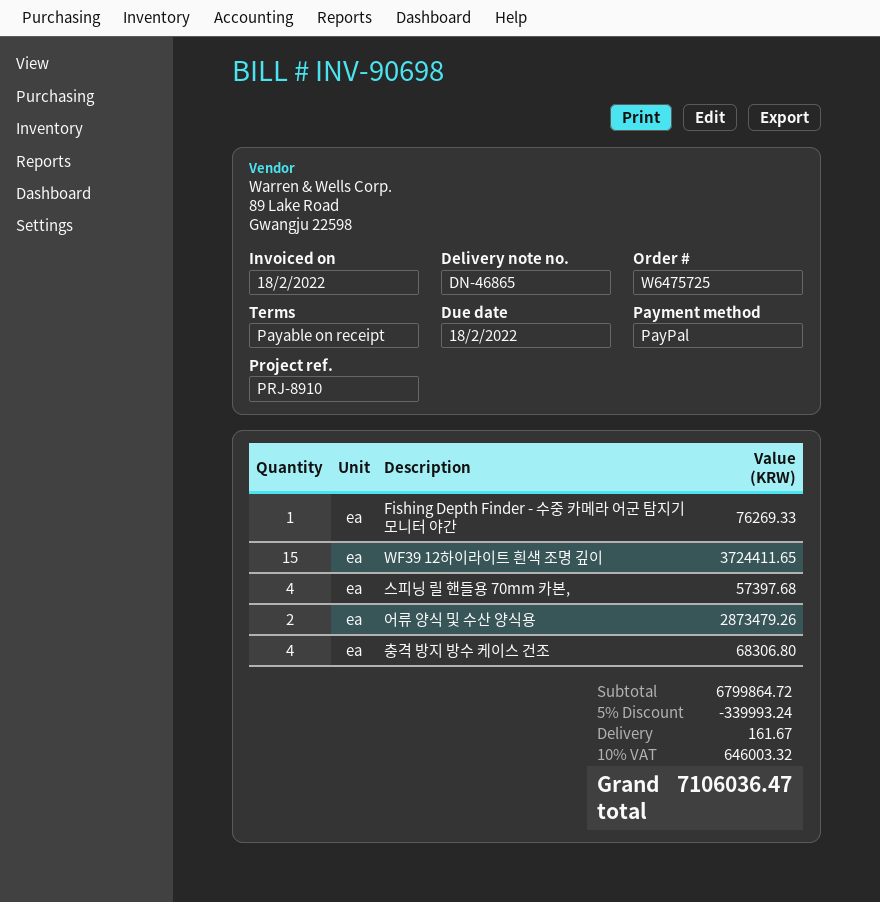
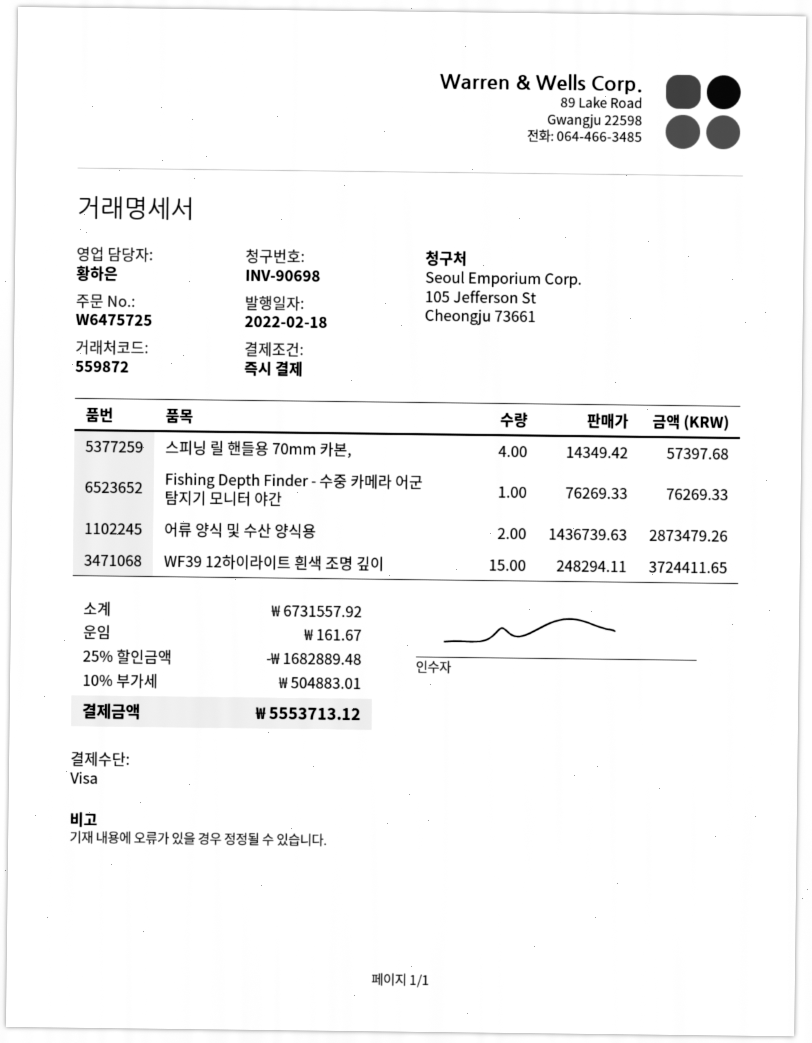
payment method: PayPal -> Visa
충격 방지 방수 케이스 건조: 4 for 68306.80 -> none
subtotal: 6799864.72 -> 6731557.92
discount: 5% = 339993.24 -> 25% = 1682889.48
tax: 10% = 646003.32 -> 10% = 504883.01
total: 7106036.47 -> 5553713.12

